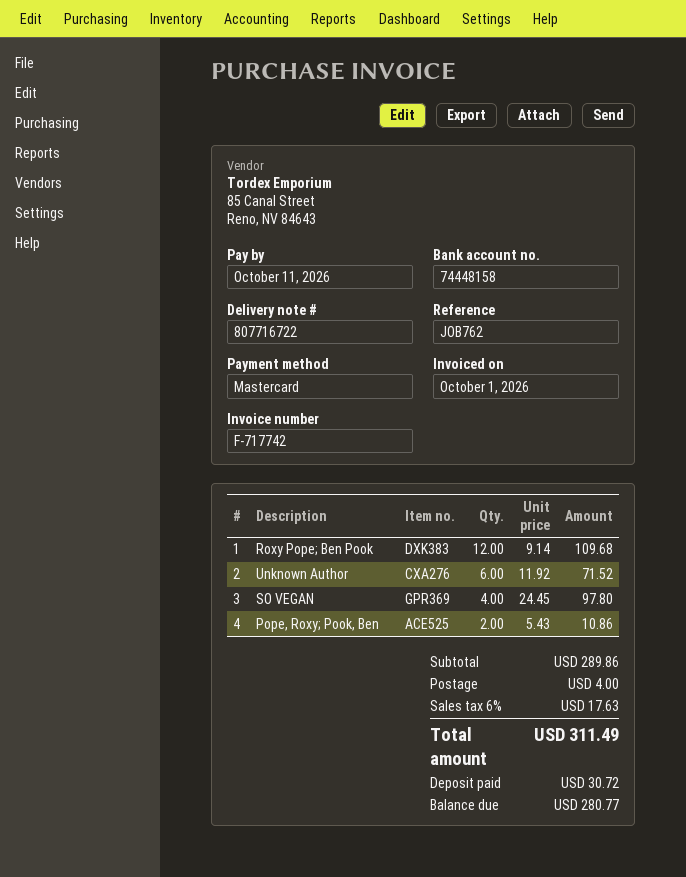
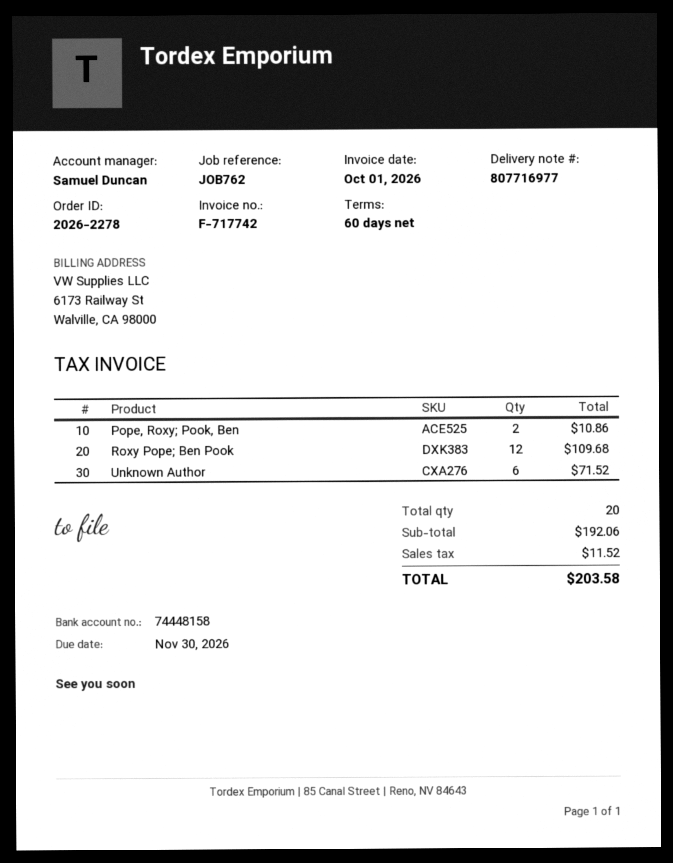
delivery note number: 807716722 -> 807716977
due date: 2026-10-11 -> 2026-11-30
SO VEGAN: 4 for 97.80 -> none
subtotal: 289.86 -> 192.06
shipping: 4.00 -> none
tax: 17.63 -> 11.52
total: 311.49 -> 203.58

